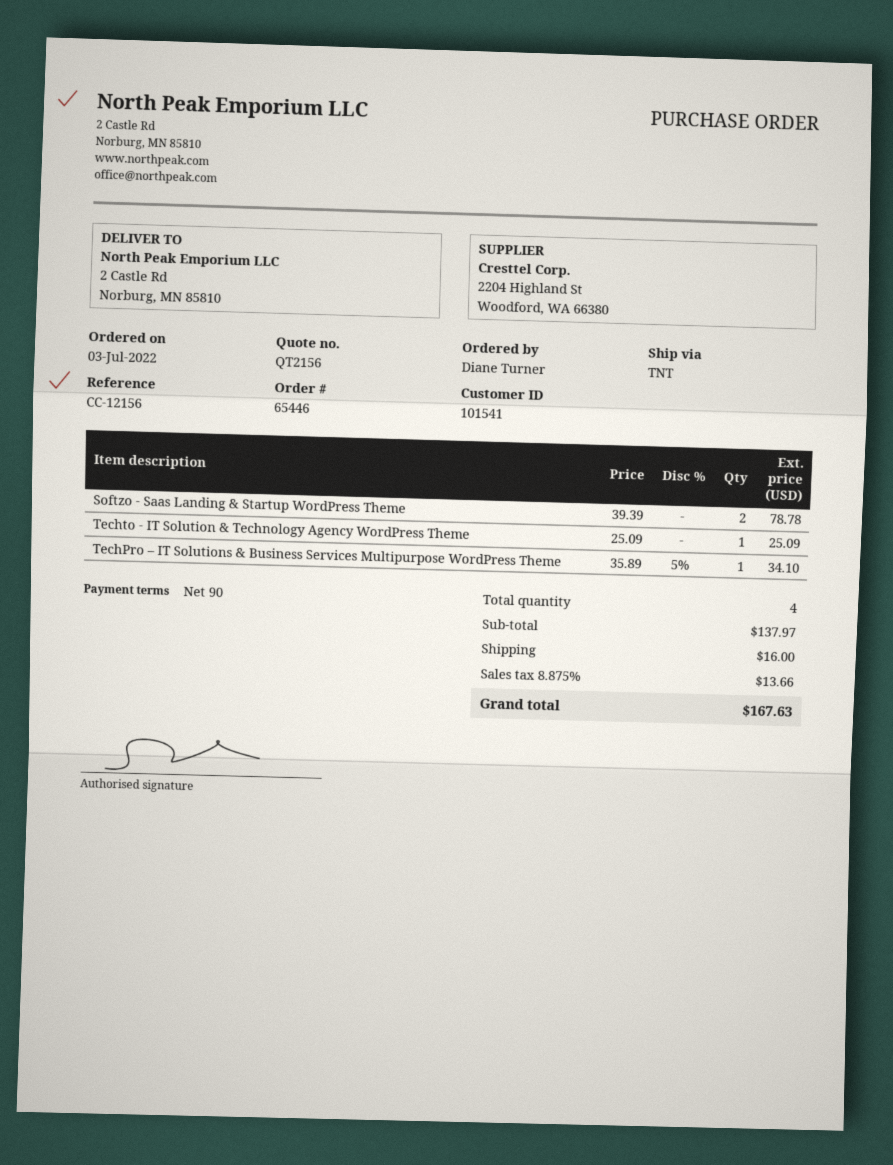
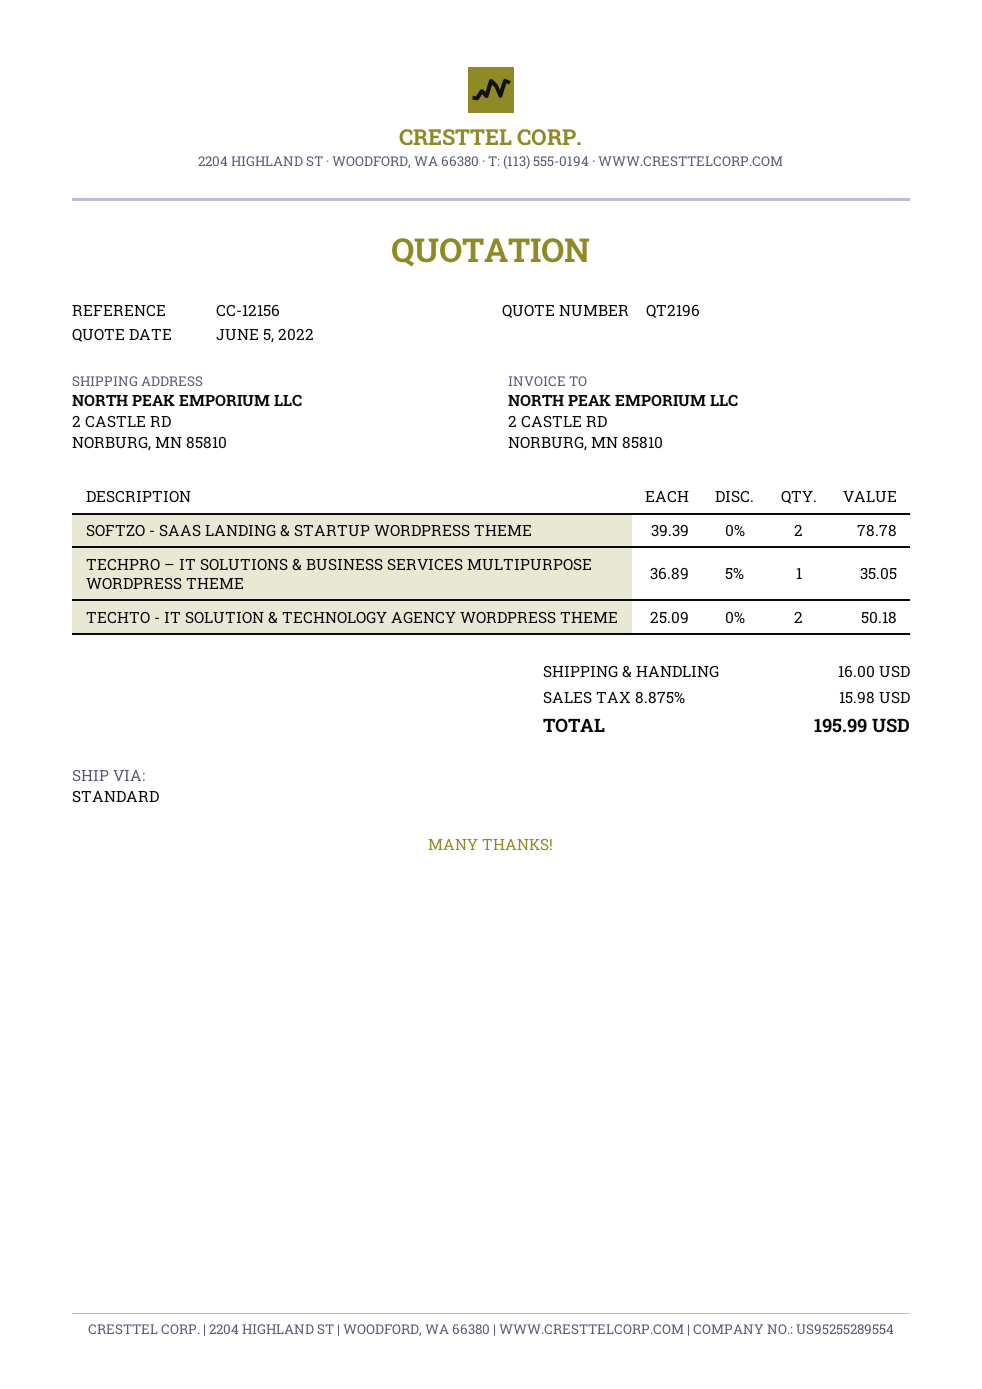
quote number: QT2156 -> QT2196
shipping method: TNT -> standard
Techto - IT Solution & Technology Agency WordPress Theme: 1 x 25.09 = 25.09 -> 2 x 25.09 = 50.18
TechPro – IT Solutions & Business Services Multipurpose WordPress Theme: 1 x 35.89 - 5% = 34.10 -> 1 x 36.89 - 5% = 35.05
tax: 8.875% = 13.66 -> 8.875% = 15.98
total: 167.63 -> 195.99

